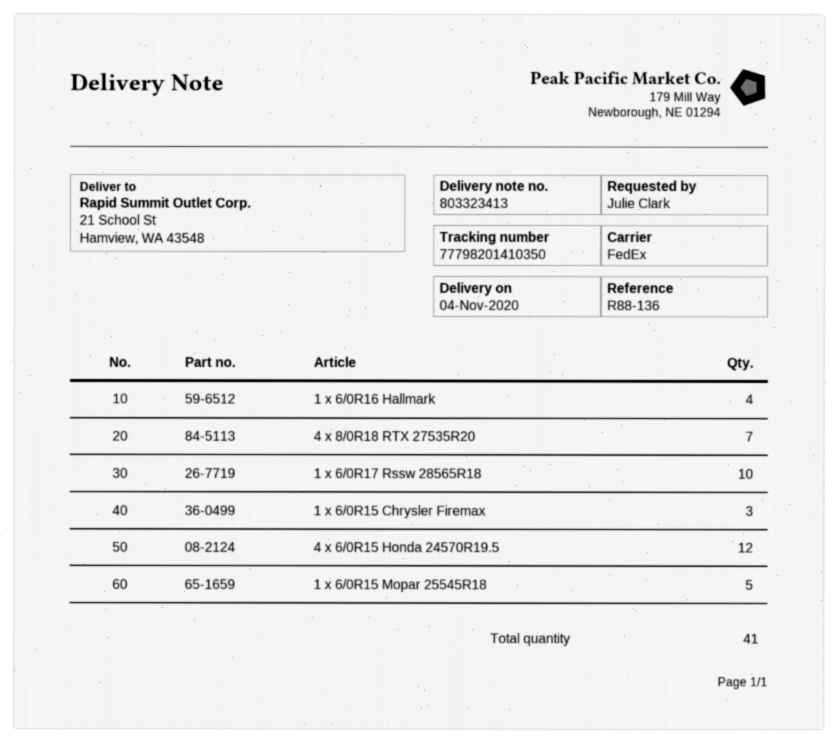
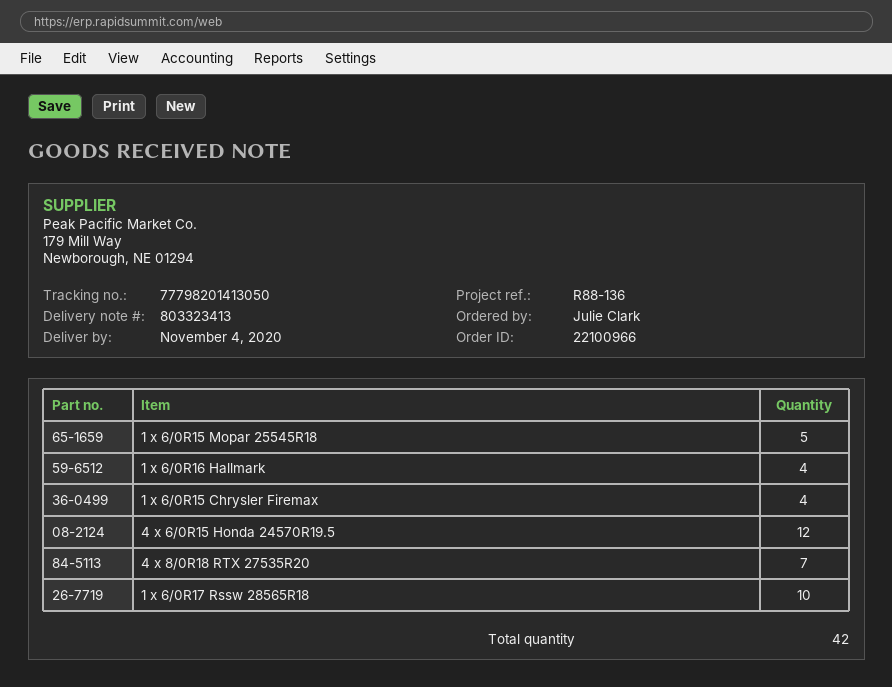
tracking number: 77798201410350 -> 77798201413050
1 x 6/0R15 Chrysler Firemax: 3 -> 4
total quantity: 41 -> 42

